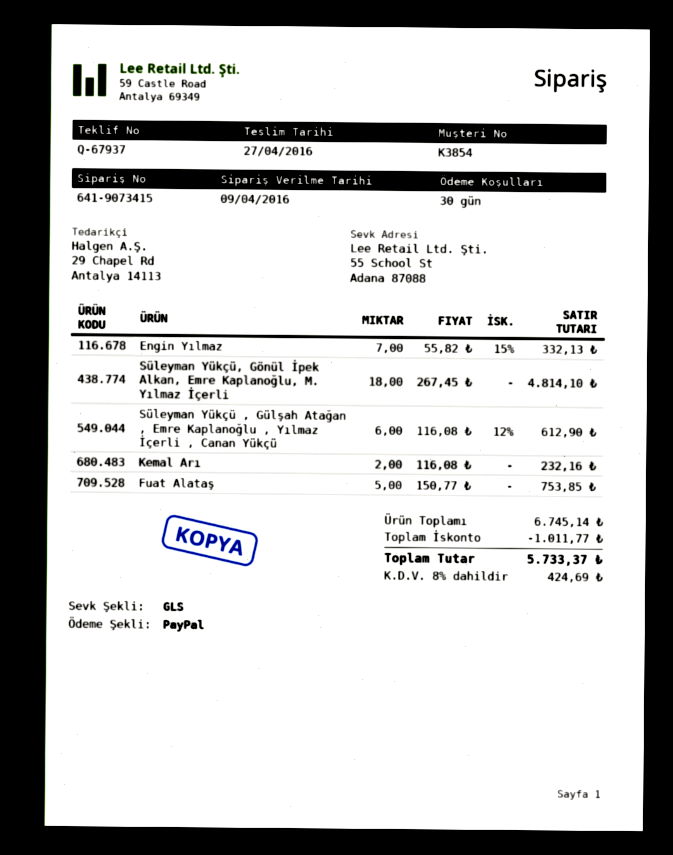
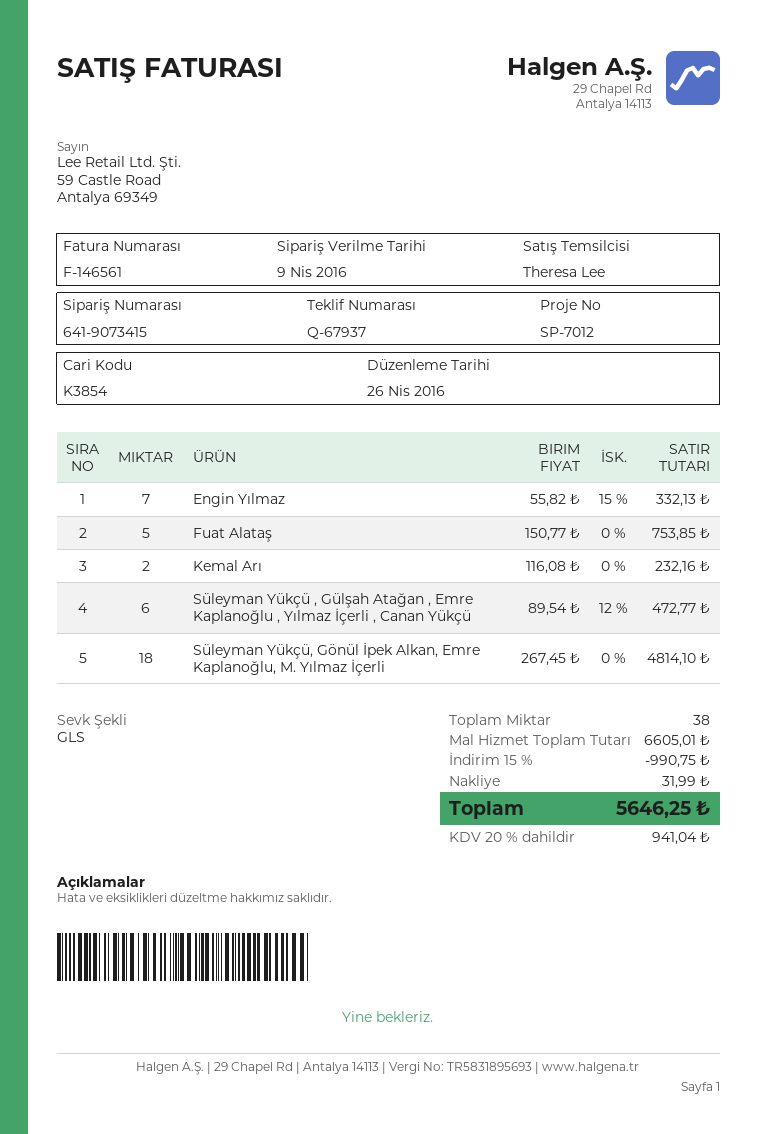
Süleyman Yükçü , Gülşah Atağan , Emre Kaplanoğlu , Yılmaz İçerli , Canan Yükçü: 6 x 116.08 - 12% = 612.90 -> 6 x 89.54 - 12% = 472.77
subtotal: 6745.14 -> 6605.01
discount: 1011.77 -> 990.75
shipping: none -> 31.99
tax: 8% = 424.69 -> 20% = 941.04
total: 5733.37 -> 5646.25

